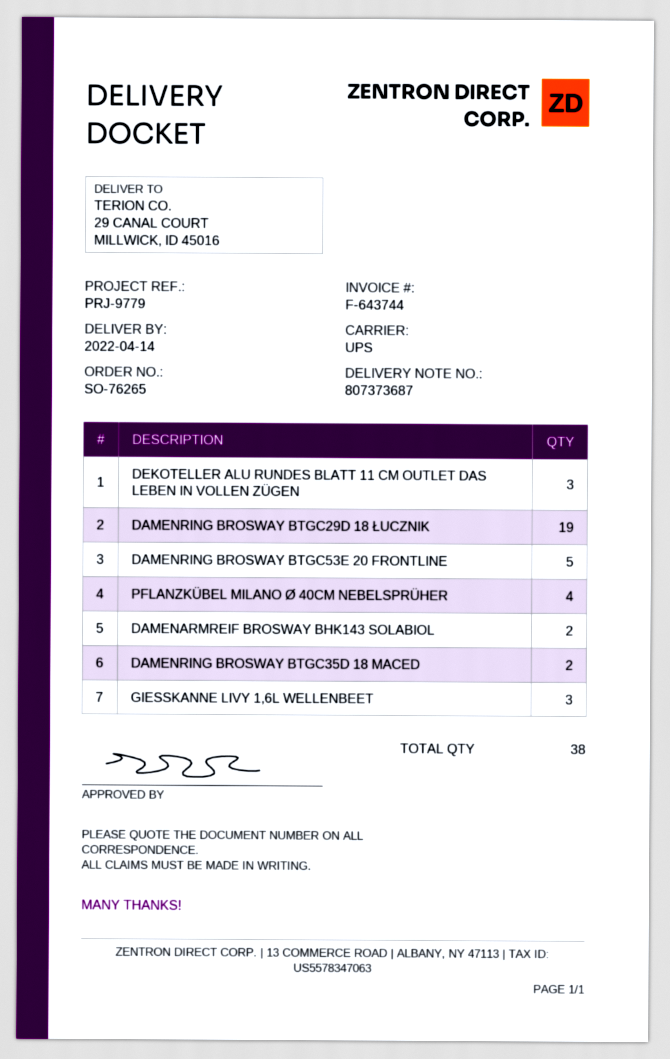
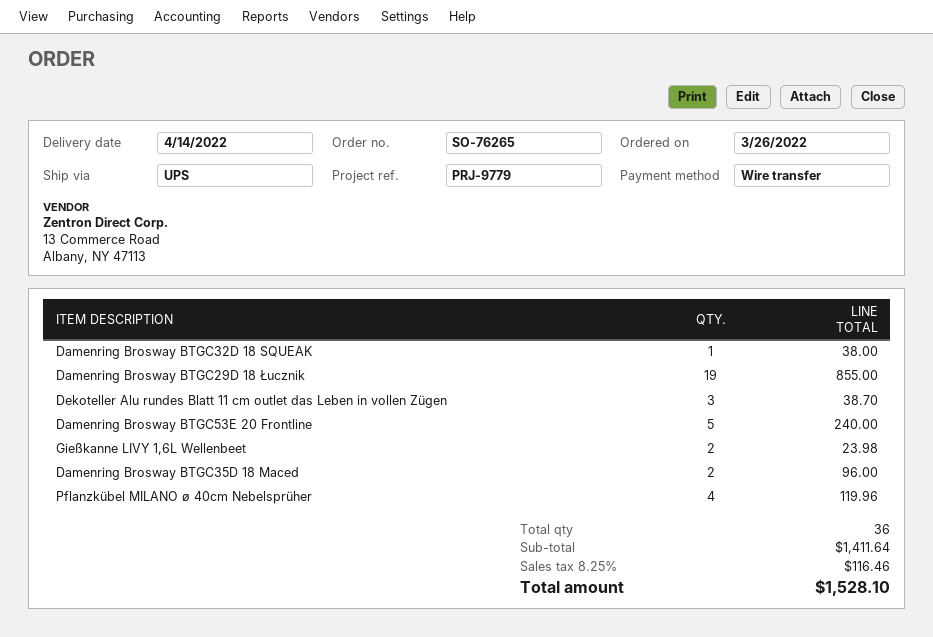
DAMENARMREIF BROSWAY BHK143 SOLABIOL: 2 -> none
GIESSKANNE LIVY 1,6L WELLENBEET: 3 -> 2
Damenring Brosway BTGC32D 18 SQUEAK: none -> 1
total quantity: 38 -> 36

